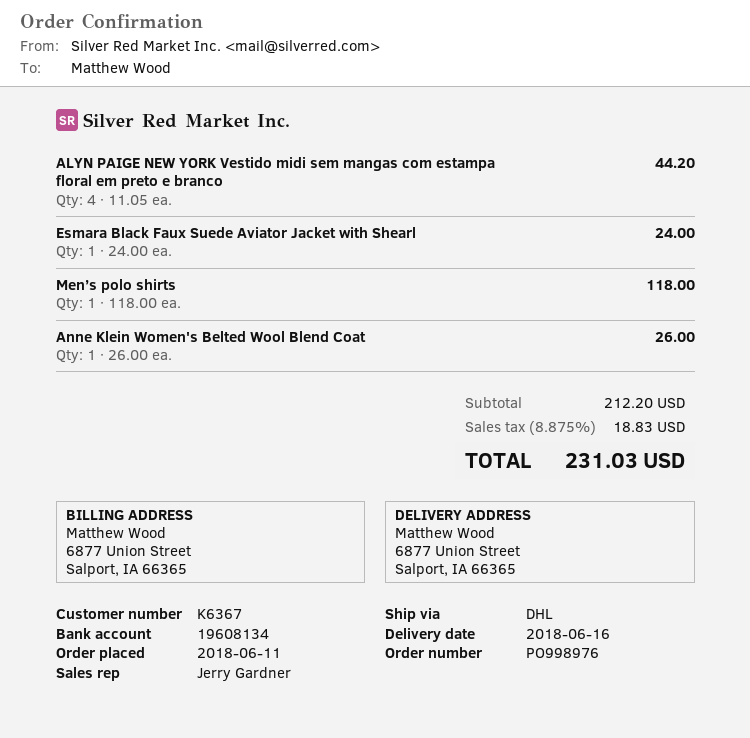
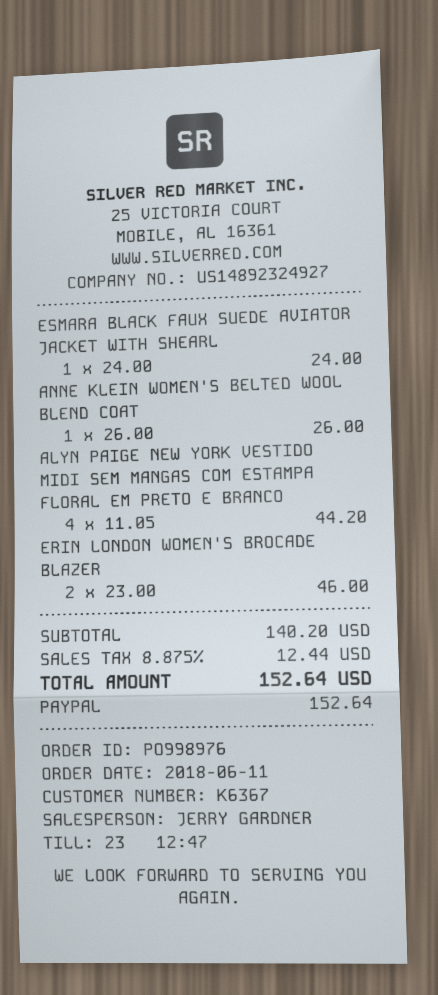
Men’s polo shirts: 1 x 118.00 = 118.00 -> none
ERIN LONDON WOMEN'S BROCADE BLAZER: none -> 2 x 23.00 = 46.00
subtotal: 212.20 -> 140.20
tax: 8.875% = 18.83 -> 8.875% = 12.44
total: 231.03 -> 152.64

